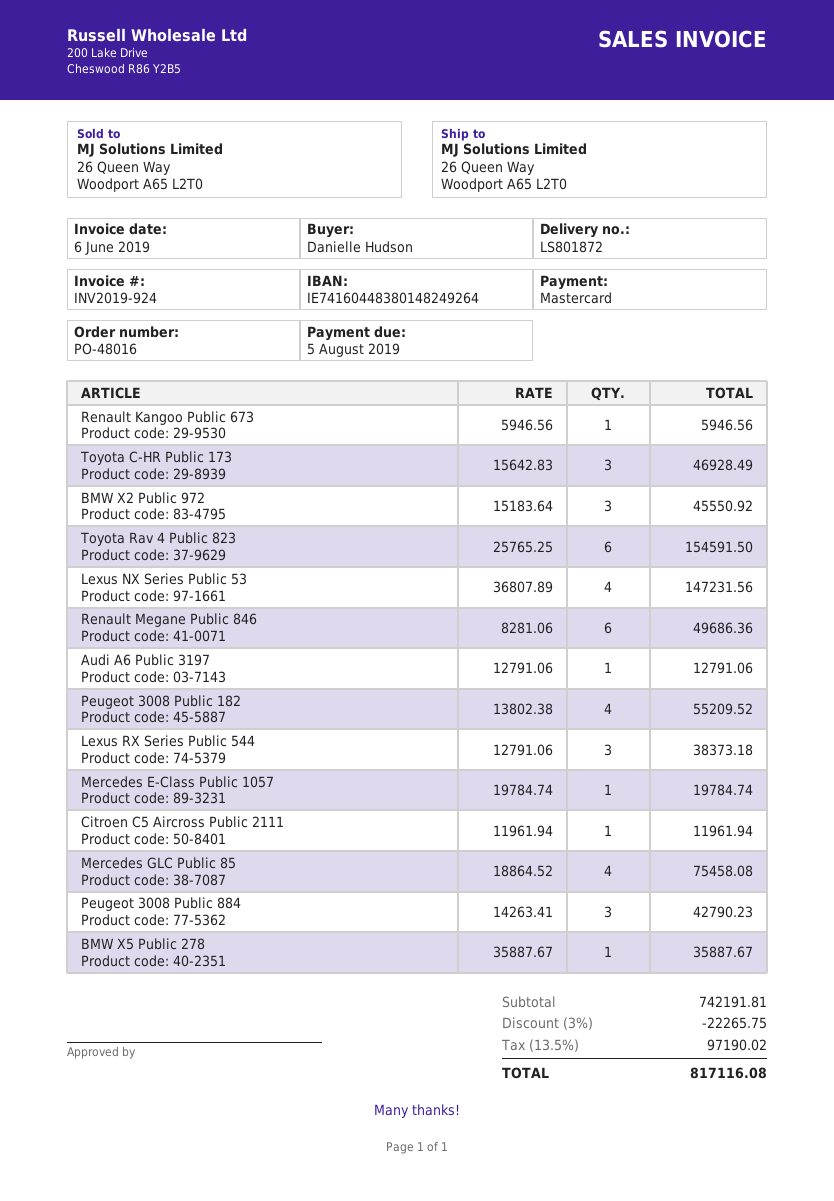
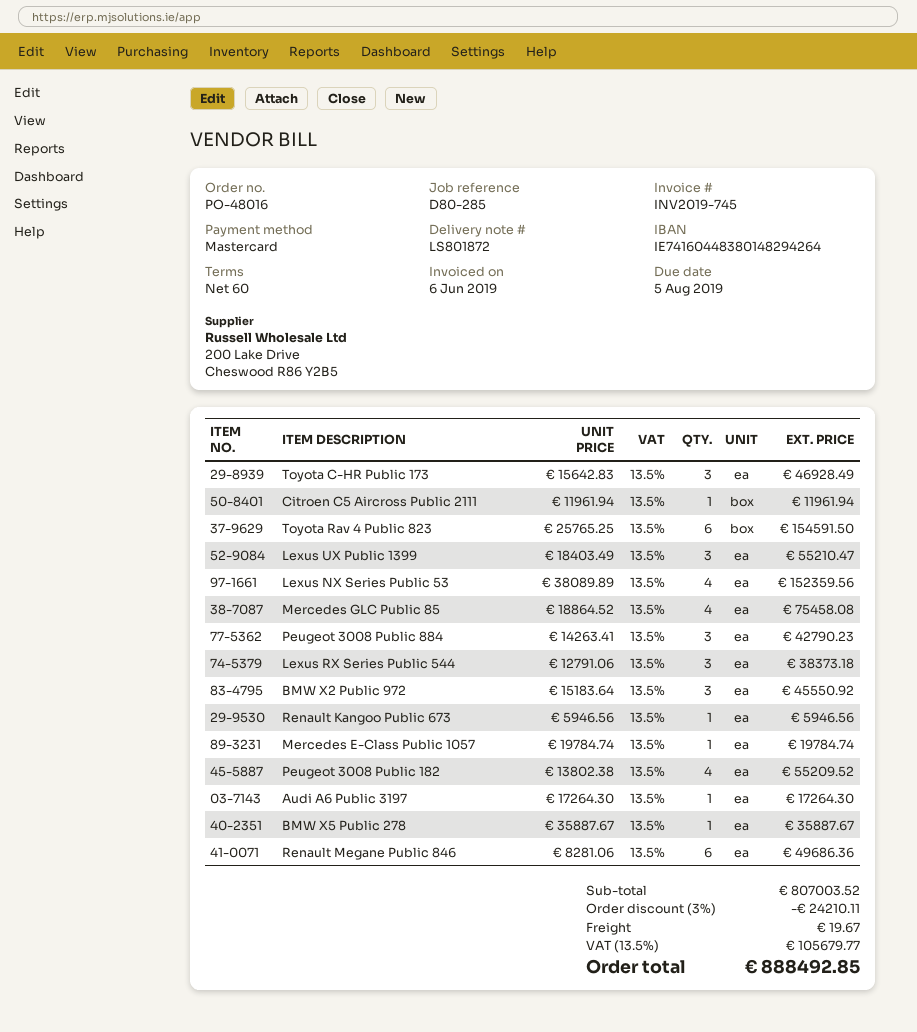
invoice number: INV2019-924 -> INV2019-745
bank account: IE74160448380148249264 -> IE74160448380148294264
Lexus NX Series Public 53: 4 x 36807.89 = 147231.56 -> 4 x 38089.89 = 152359.56
Audi A6 Public 3197: 1 x 12791.06 = 12791.06 -> 1 x 17264.30 = 17264.30
Lexus UX Public 1399: none -> 3 x 18403.49 = 55210.47
subtotal: 742191.81 -> 807003.52
discount: 3% = 22265.75 -> 3% = 24210.11
shipping: none -> 19.67
tax: 13.5% = 97190.02 -> 13.5% = 105679.77
total: 817116.08 -> 888492.85

